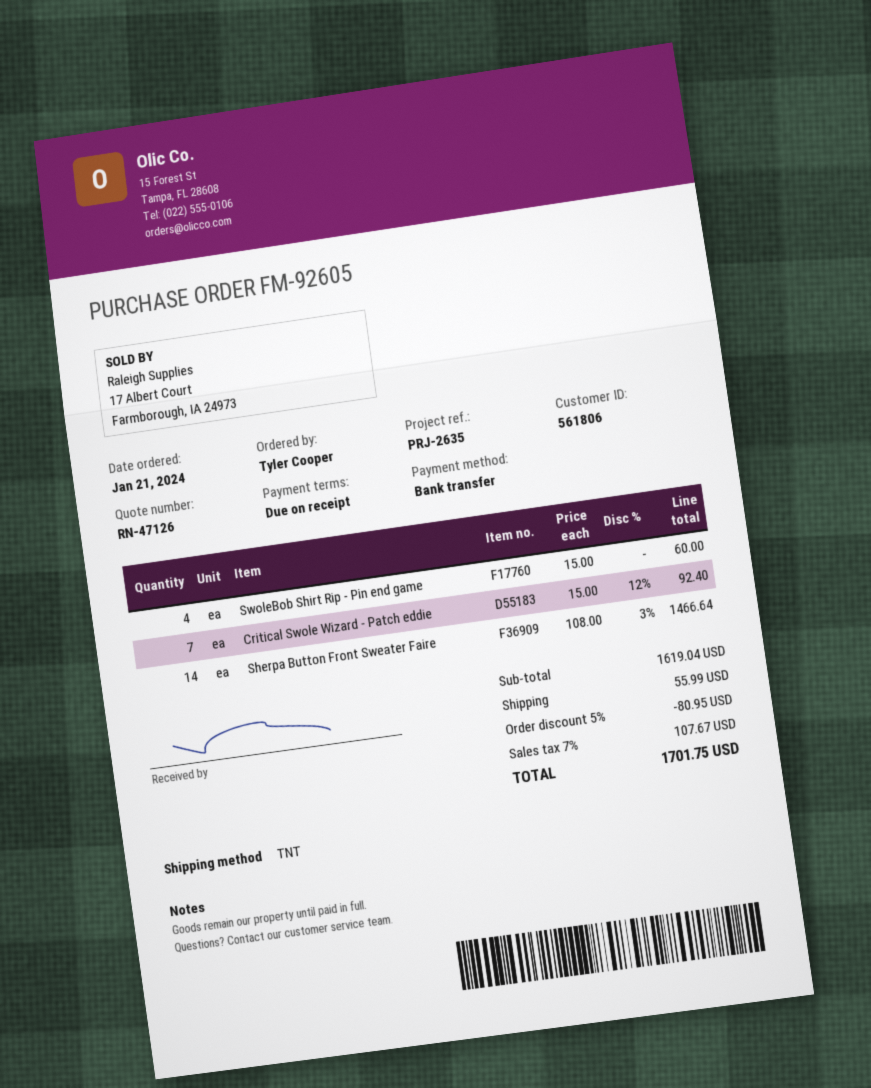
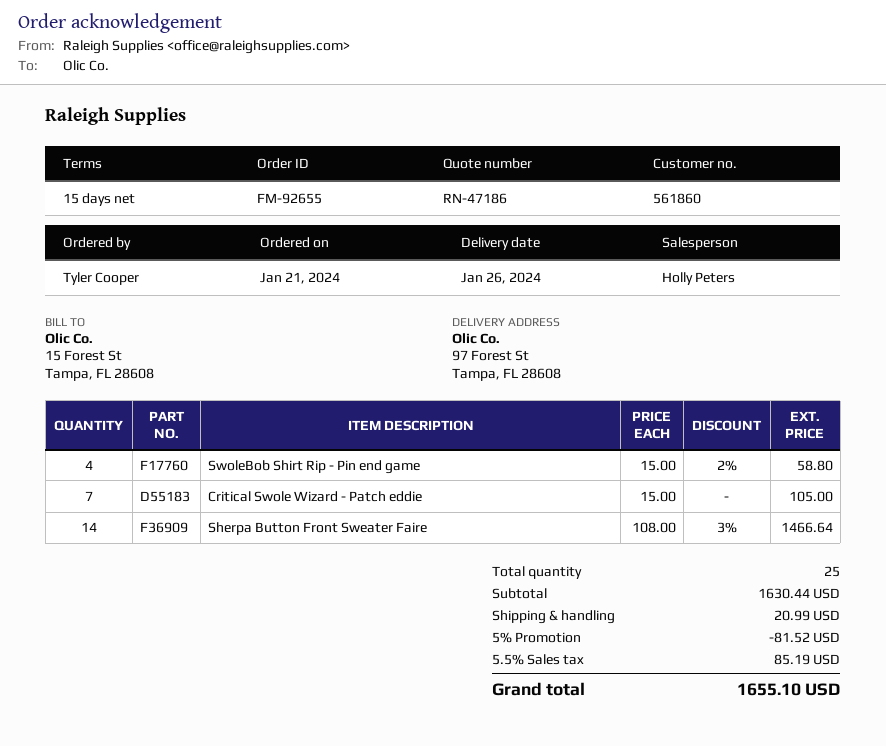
quote number: RN-47126 -> RN-47186
order number: FM-92605 -> FM-92655
payment terms: on receipt -> 15 days
customer number: 561806 -> 561860
SwoleBob Shirt Rip - Pin end game: 4 x 15.00 = 60.00 -> 4 x 15.00 - 2% = 58.80
Critical Swole Wizard - Patch eddie: 7 x 15.00 - 12% = 92.40 -> 7 x 15.00 = 105.00
subtotal: 1619.04 -> 1630.44
discount: 5% = 80.95 -> 5% = 81.52
shipping: 55.99 -> 20.99
tax: 7% = 107.67 -> 5.5% = 85.19
total: 1701.75 -> 1655.10

